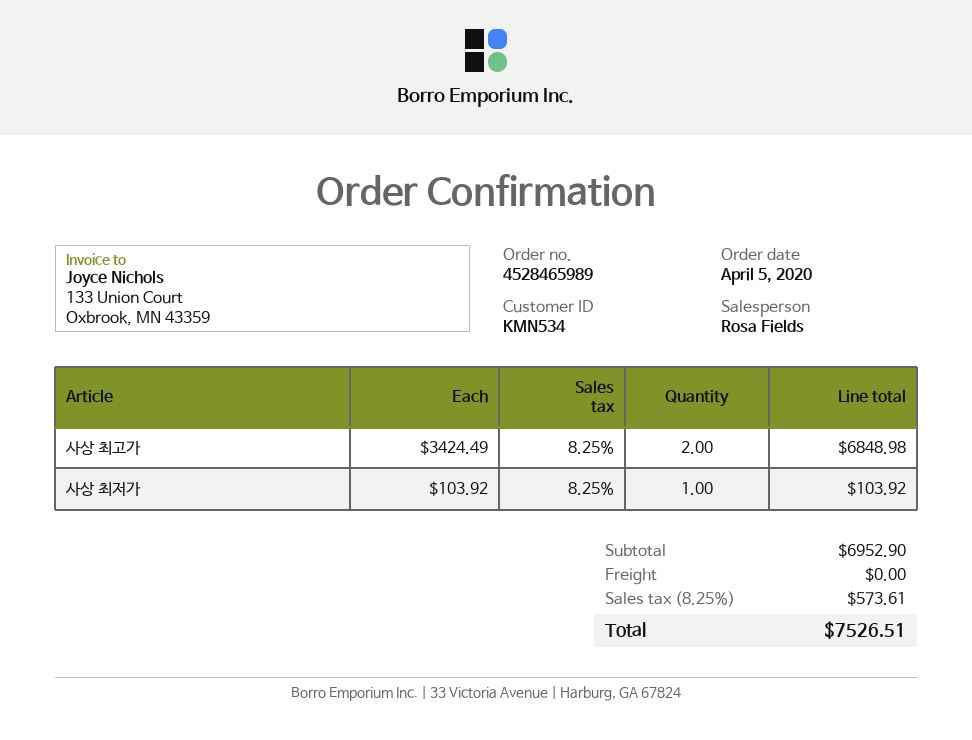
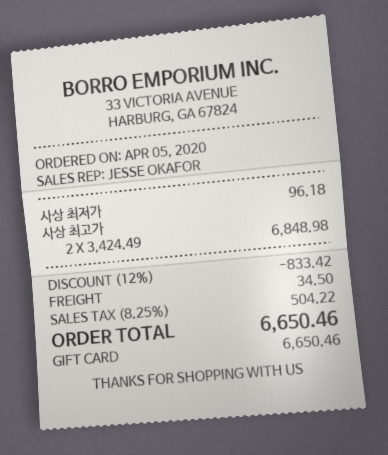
sales rep: Rosa Fields -> JESSE OKAFOR
사상 최저가: 1 x 103.92 = 103.92 -> 1 x 96.18 = 96.18
discount: none -> 12% = 833.42
shipping: 0.00 -> 34.50
tax: 8.25% = 573.61 -> 8.25% = 504.22
total: 7526.51 -> 6650.46

